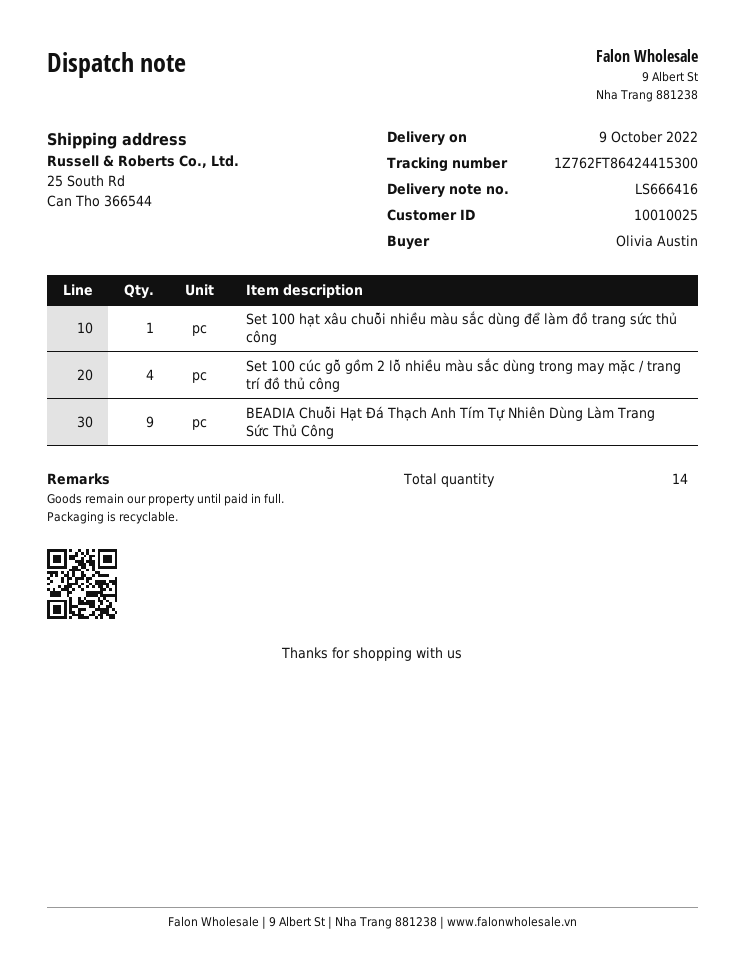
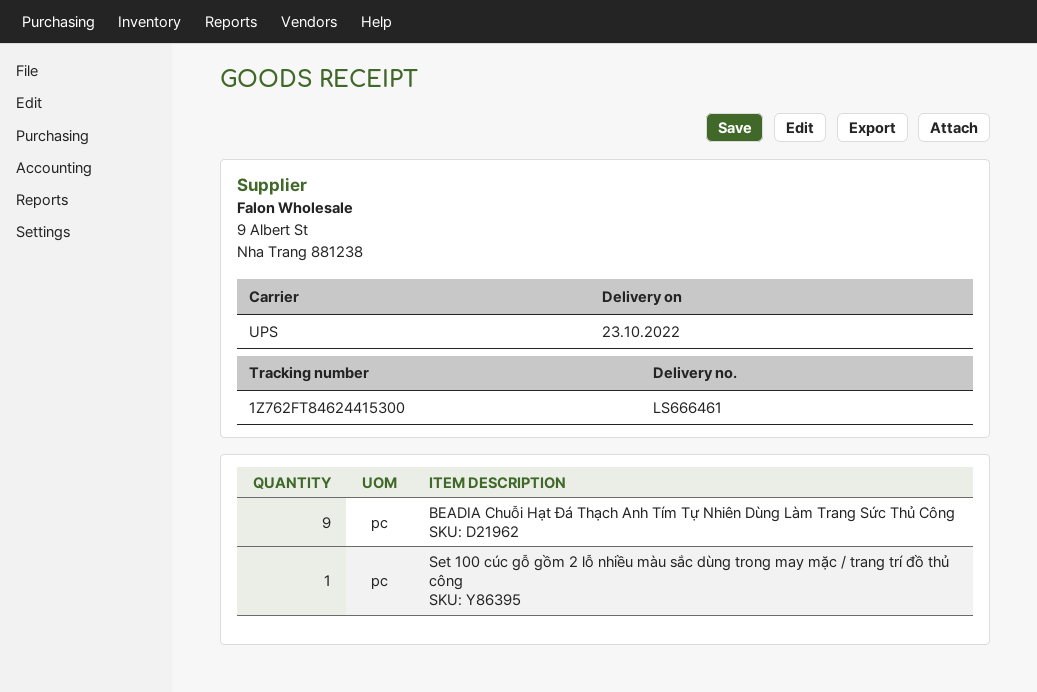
delivery note number: LS666416 -> LS666461
delivery date: 2022-10-09 -> 2022-10-23
tracking number: 1Z762FT86424415300 -> 1Z762FT84624415300
Set 100 hạt xâu chuỗi nhiều màu sắc dùng để làm đồ trang sức thủ công: 1 -> none
Set 100 cúc gỗ gồm 2 lỗ nhiều màu sắc dùng trong may mặc / trang trí đồ thủ công: 4 -> 1

